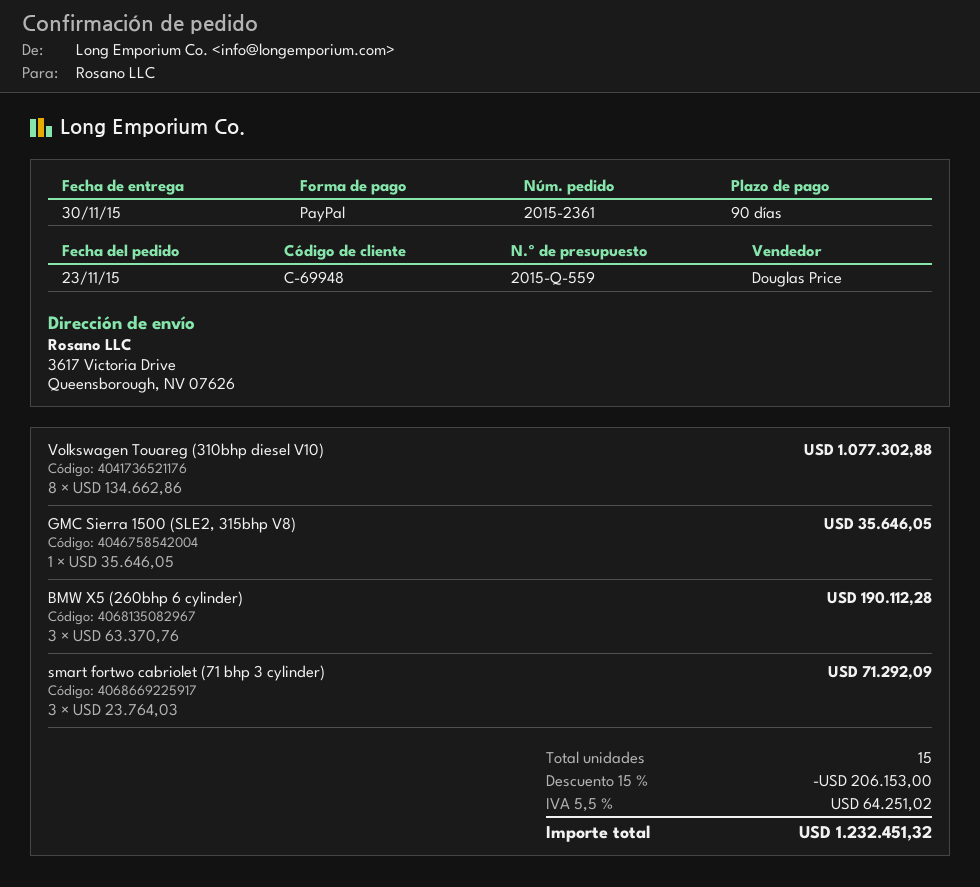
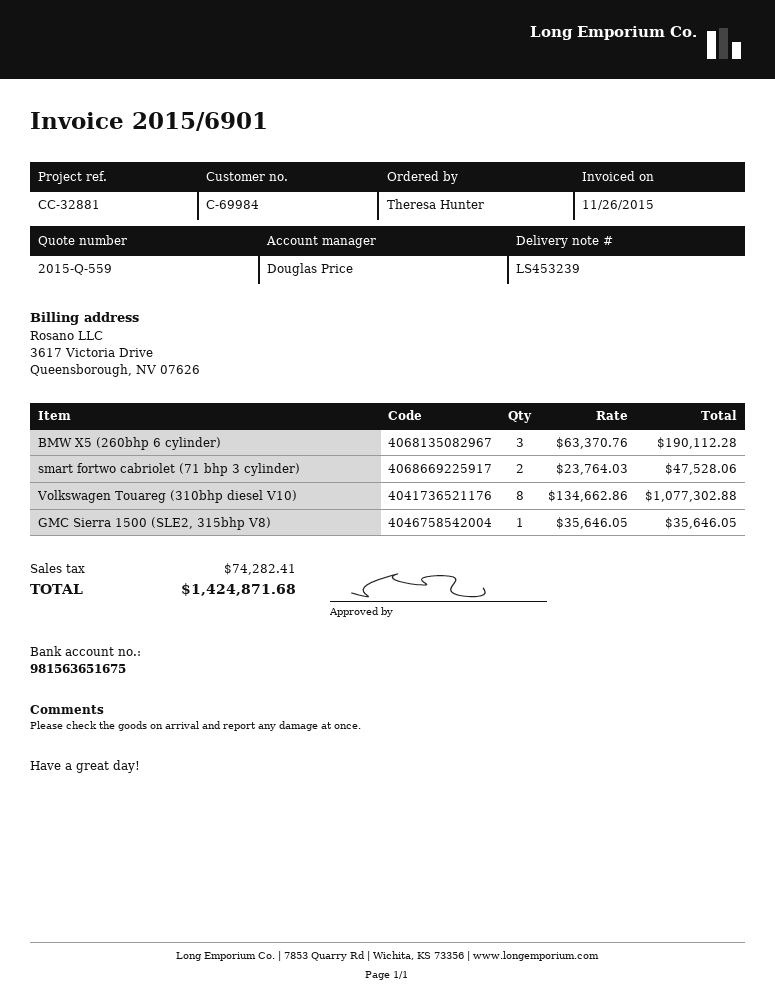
customer number: C-69948 -> C-69984
smart fortwo cabriolet (71 bhp 3 cylinder): 3 x 23764.03 = 71292.09 -> 2 x 23764.03 = 47528.06
discount: 15% = 206153.00 -> none
tax: 64251.02 -> 74282.41
total: 1232451.32 -> 1424871.68

